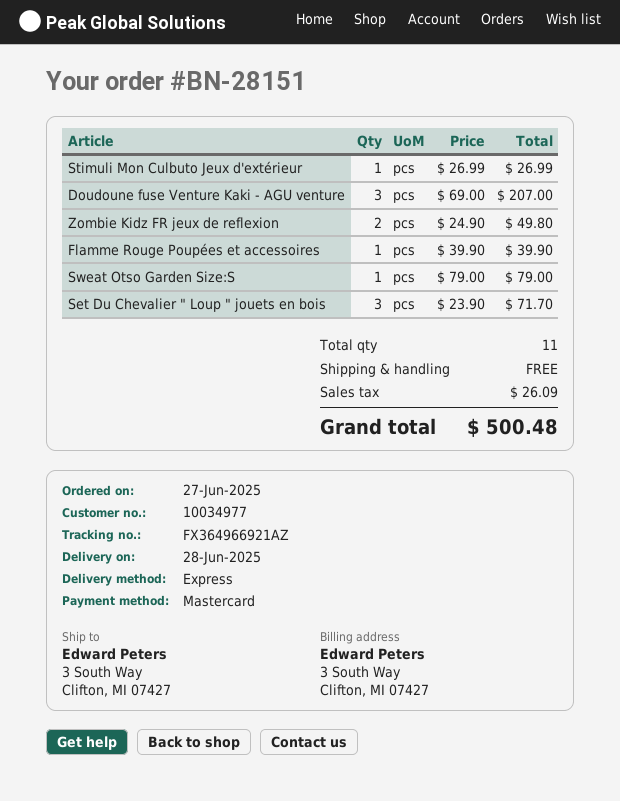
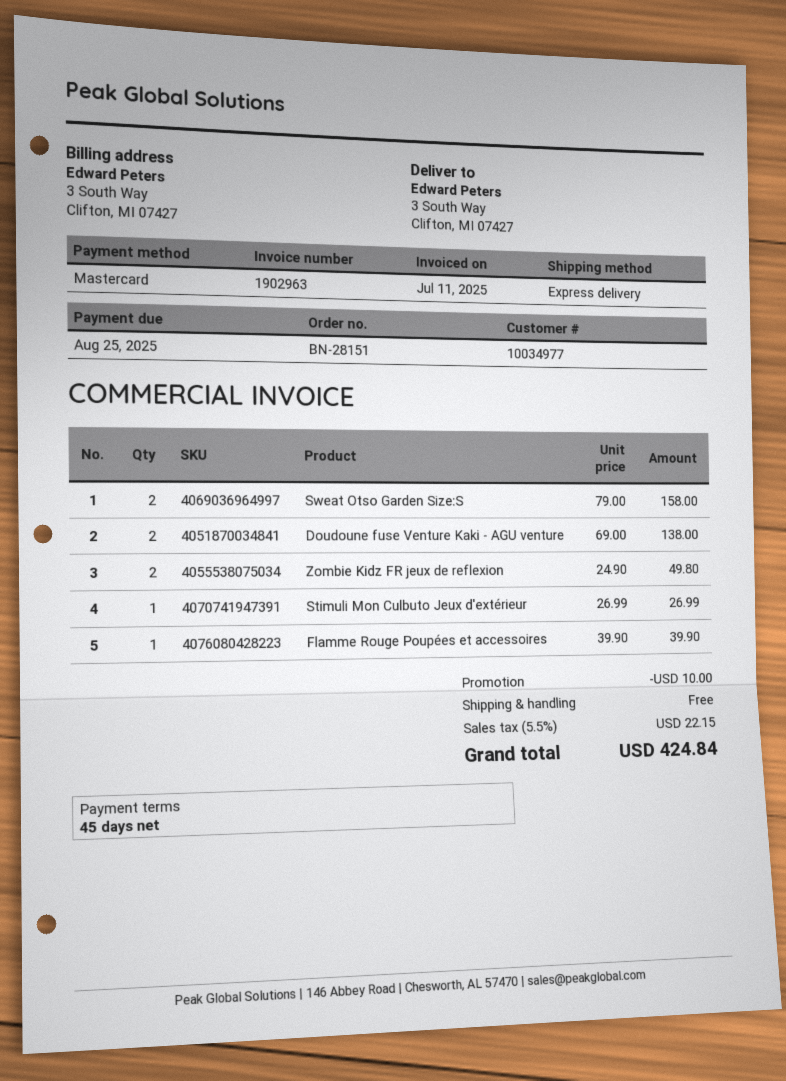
Doudoune fuse Venture Kaki - AGU venture: 3 x 69.00 = 207.00 -> 2 x 69.00 = 138.00
Sweat Otso Garden Size:S: 1 x 79.00 = 79.00 -> 2 x 79.00 = 158.00
Set Du Chevalier " Loup " jouets en bois: 3 x 23.90 = 71.70 -> none
discount: none -> 10.00
tax: 26.09 -> 22.15
total: 500.48 -> 424.84

